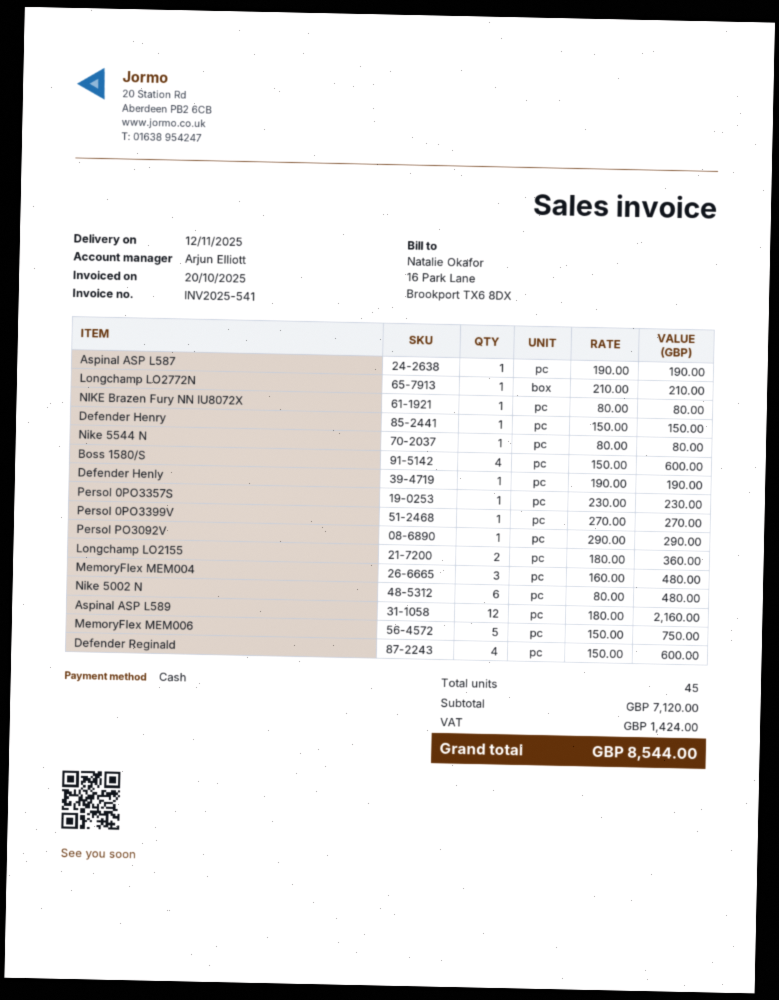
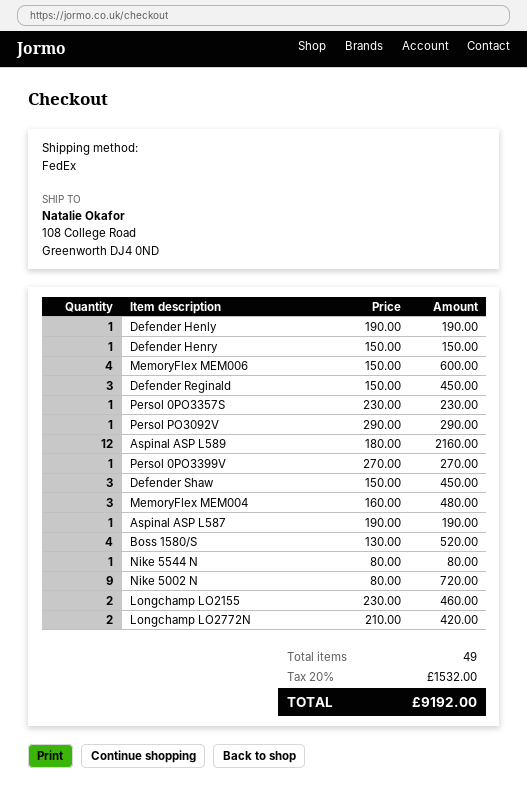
Longchamp LO2772N: 1 x 210.00 = 210.00 -> 2 x 210.00 = 420.00
NIKE Brazen Fury NN IU8072X: 1 x 80.00 = 80.00 -> none
Boss 1580/S: 4 x 150.00 = 600.00 -> 4 x 130.00 = 520.00
Longchamp LO2155: 2 x 180.00 = 360.00 -> 2 x 230.00 = 460.00
Nike 5002 N: 6 x 80.00 = 480.00 -> 9 x 80.00 = 720.00
MemoryFlex MEM006: 5 x 150.00 = 750.00 -> 4 x 150.00 = 600.00
Defender Reginald: 4 x 150.00 = 600.00 -> 3 x 150.00 = 450.00
Defender Shaw: none -> 3 x 150.00 = 450.00
total quantity: 45 -> 49
tax: 1424.00 -> 1532.00
total: 8544.00 -> 9192.00

